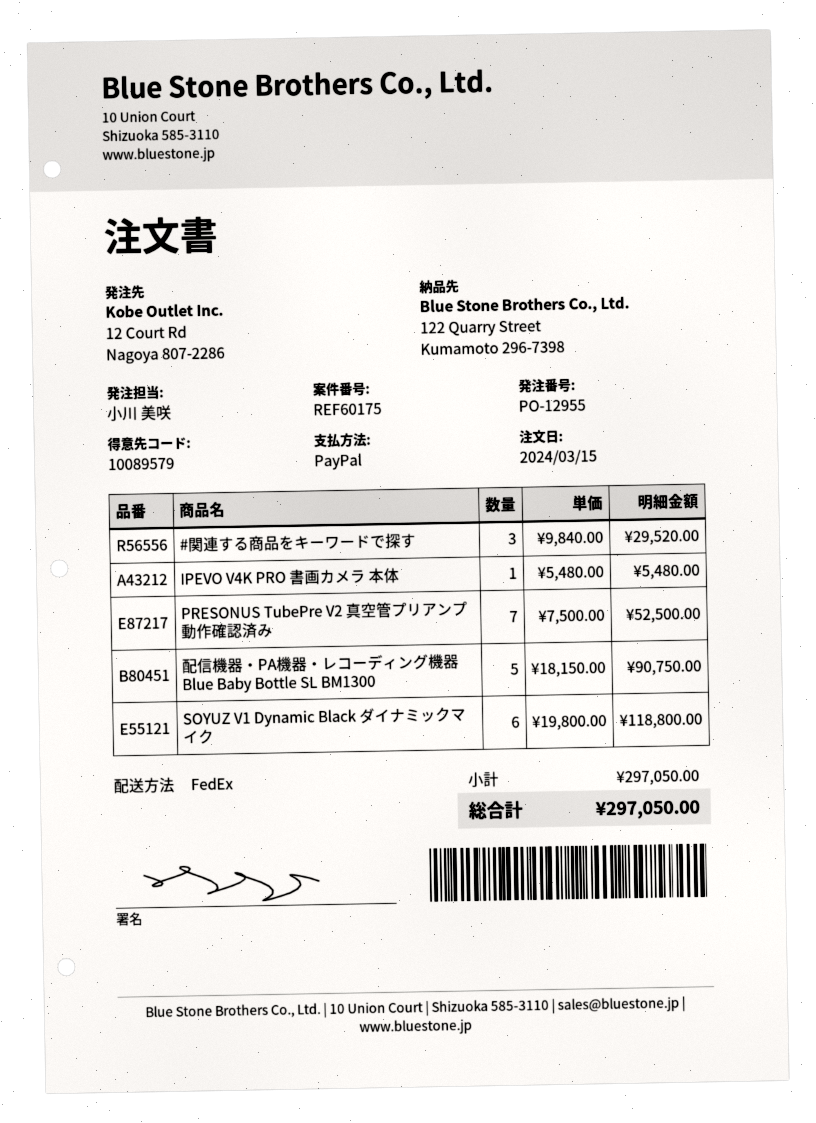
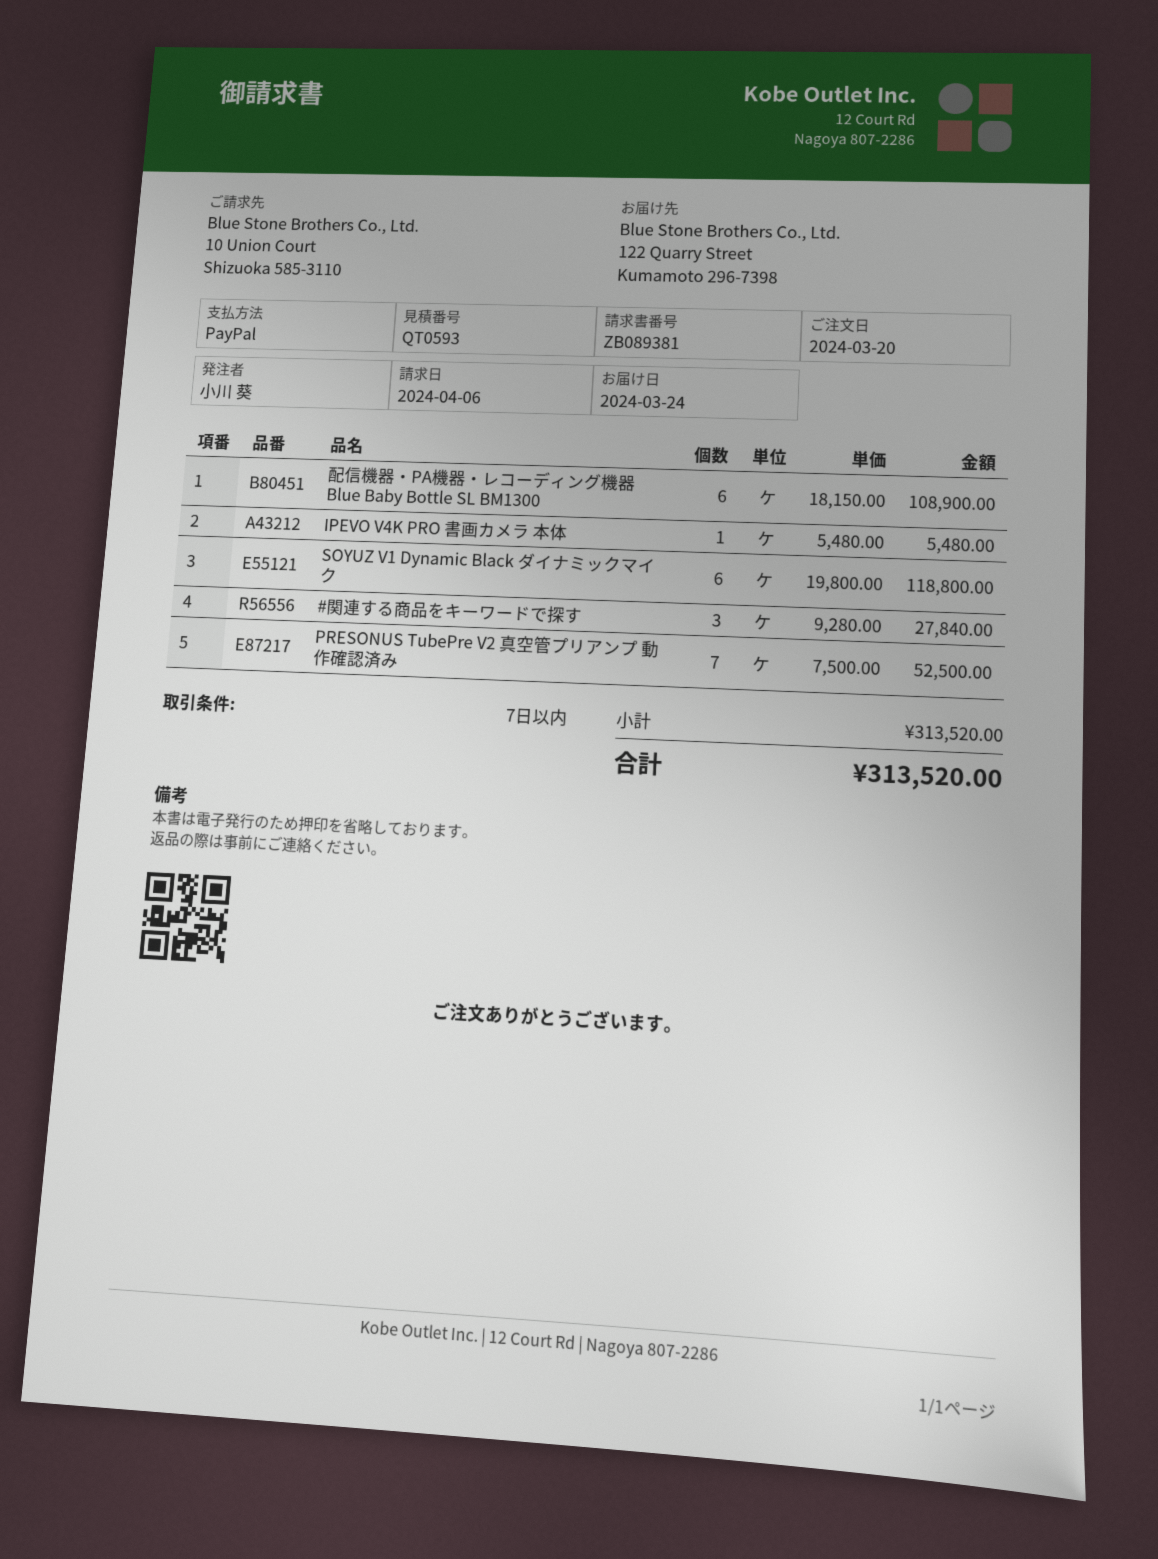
order date: 2024-03-15 -> 2024-03-20
ordered by: 小川 美咲 -> 小川 葵
#関連する商品をキーワードで探す: 3 x 9840.00 = 29520.00 -> 3 x 9280.00 = 27840.00
配信機器・PA機器・レコーディング機器 Blue Baby Bottle SL BM1300: 5 x 18150.00 = 90750.00 -> 6 x 18150.00 = 108900.00
subtotal: 297050.00 -> 313520.00
total: 297050.00 -> 313520.00

